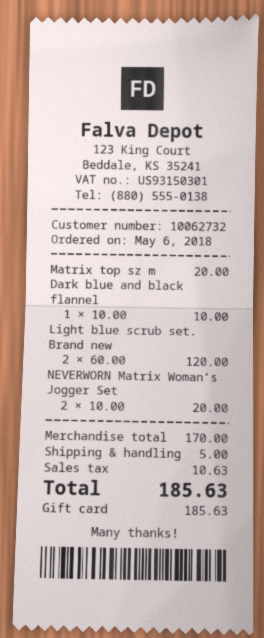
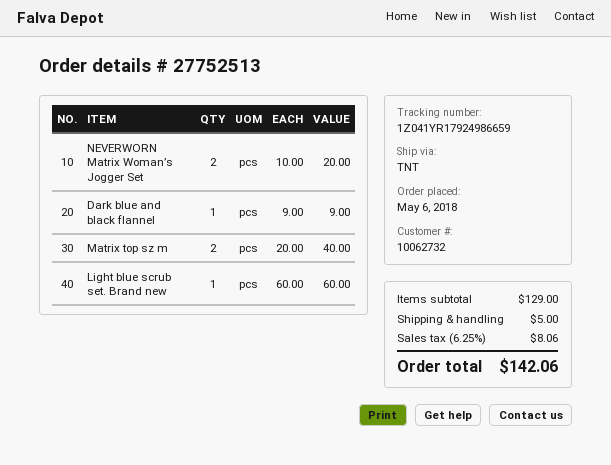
Matrix top sz m: 1 x 20.00 = 20.00 -> 2 x 20.00 = 40.00
Dark blue and black flannel: 1 x 10.00 = 10.00 -> 1 x 9.00 = 9.00
Light blue scrub set. Brand new: 2 x 60.00 = 120.00 -> 1 x 60.00 = 60.00
subtotal: 170.00 -> 129.00
tax: 10.63 -> 8.06
total: 185.63 -> 142.06

